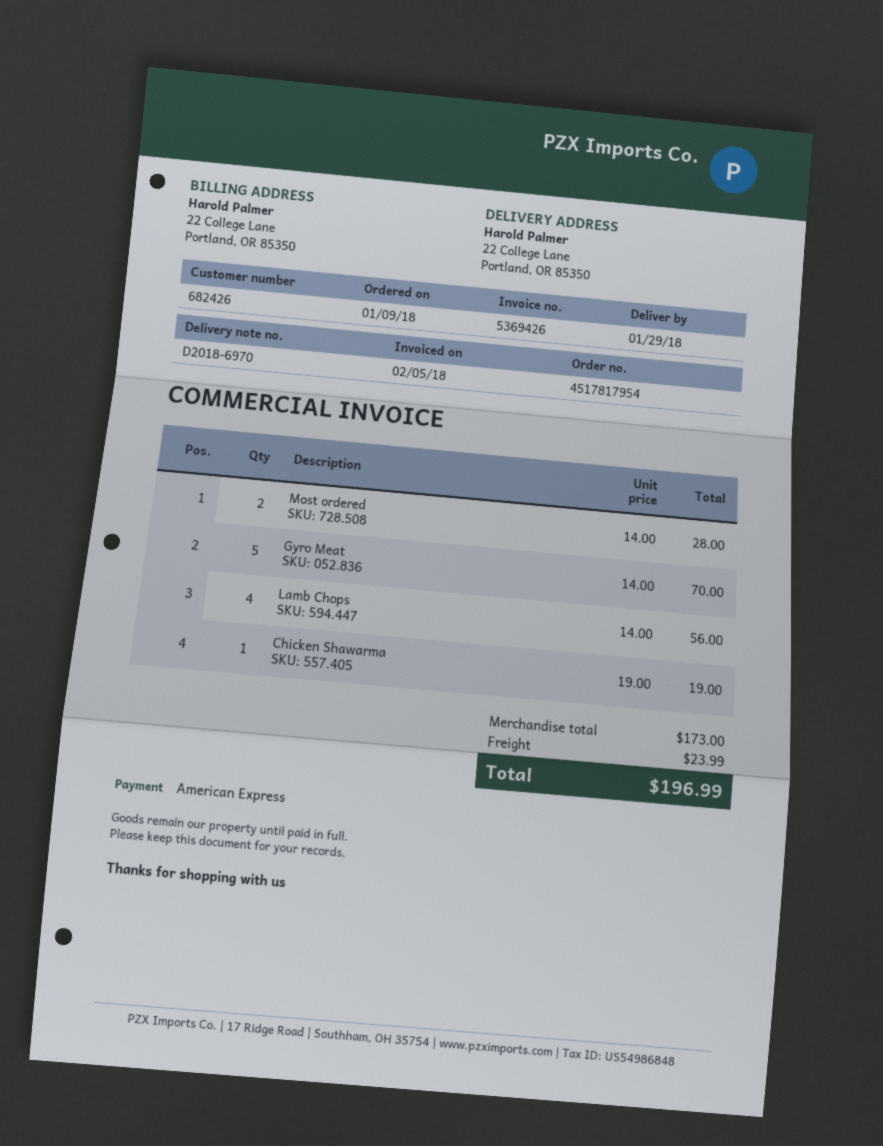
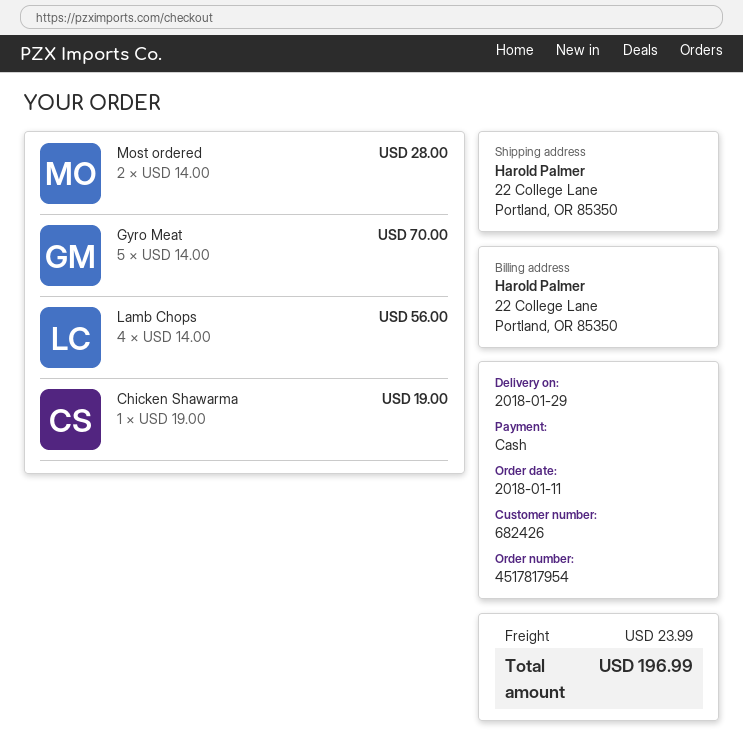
order date: 2018-01-09 -> 2018-01-11
payment method: American Express -> cash

